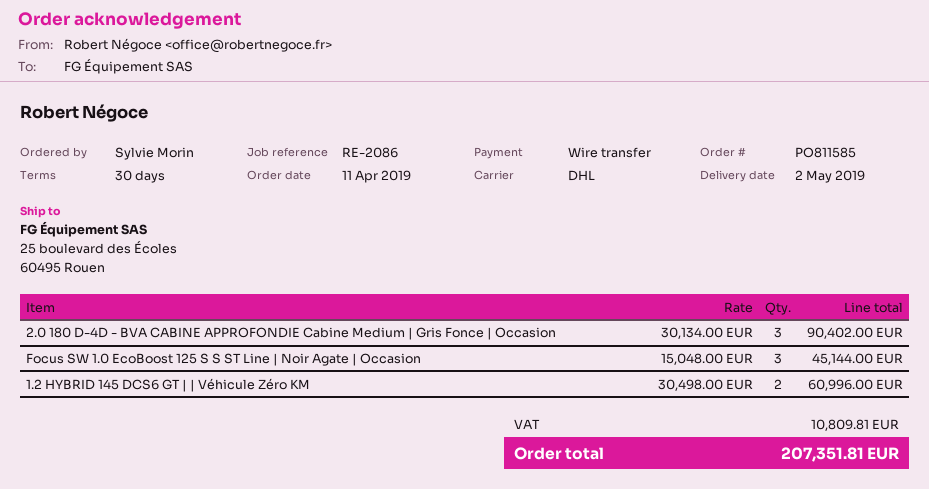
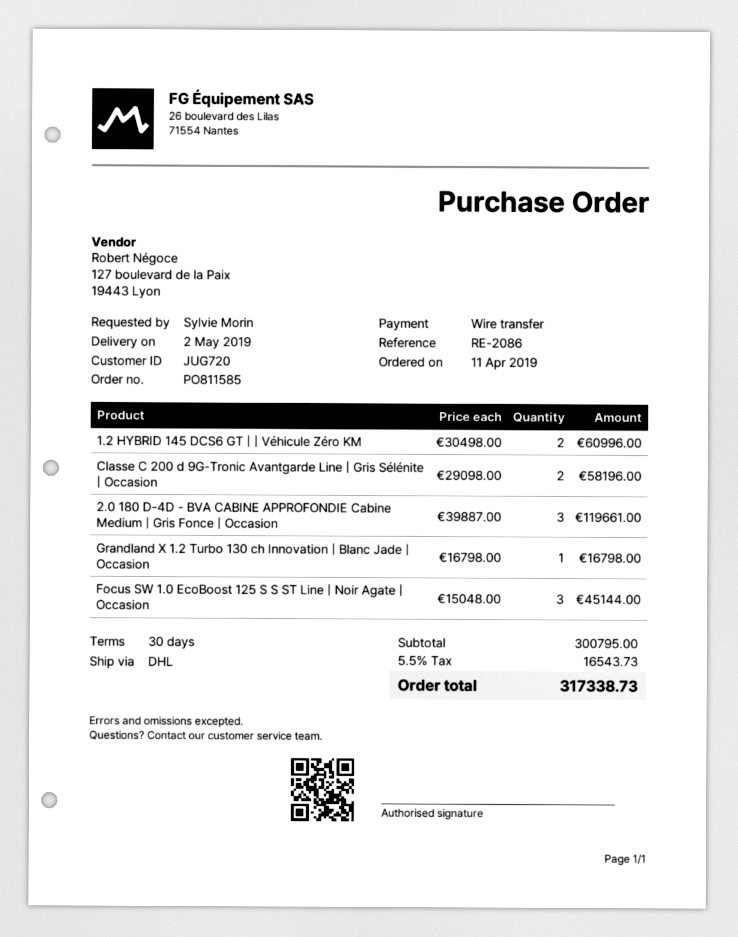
2.0 180 D-4D - BVA CABINE APPROFONDIE Cabine Medium | Gris Fonce | Occasion: 3 x 30134.00 = 90402.00 -> 3 x 39887.00 = 119661.00
Classe C 200 d 9G-Tronic Avantgarde Line | Gris Sélénite | Occasion: none -> 2 x 29098.00 = 58196.00
Grandland X 1.2 Turbo 130 ch Innovation | Blanc Jade | Occasion: none -> 1 x 16798.00 = 16798.00
tax: 10809.81 -> 16543.73
total: 207351.81 -> 317338.73

